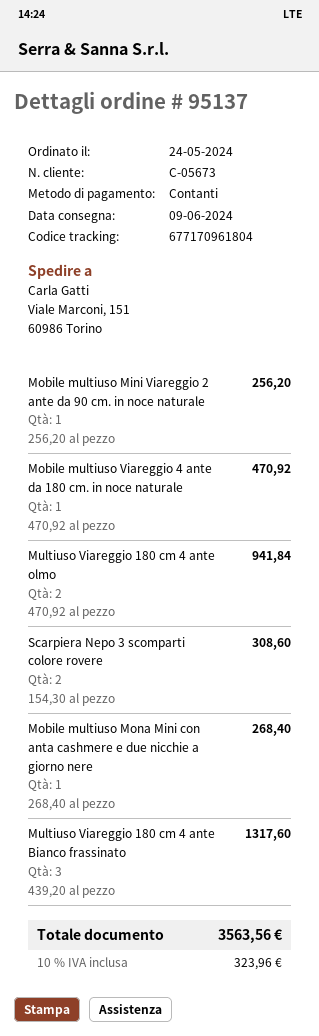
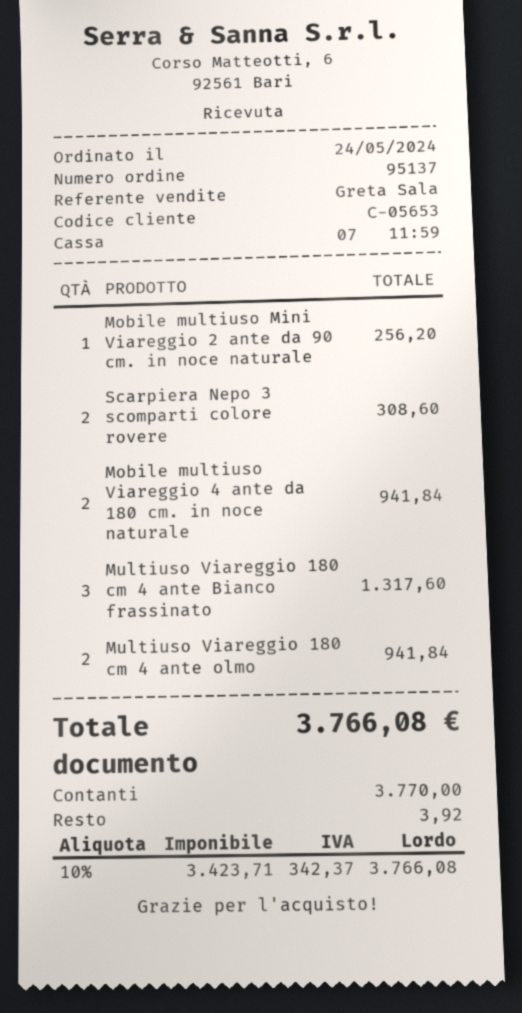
customer number: C-05673 -> C-05653
Mobile multiuso Viareggio 4 ante da 180 cm. in noce naturale: 1 for 470.92 -> 2 for 941.84
Mobile multiuso Mona Mini con anta cashmere e due nicchie a giorno nere: 1 for 268.40 -> none
tax: 10% = 323.96 -> 10% = 342.37
total: 3563.56 -> 3766.08

